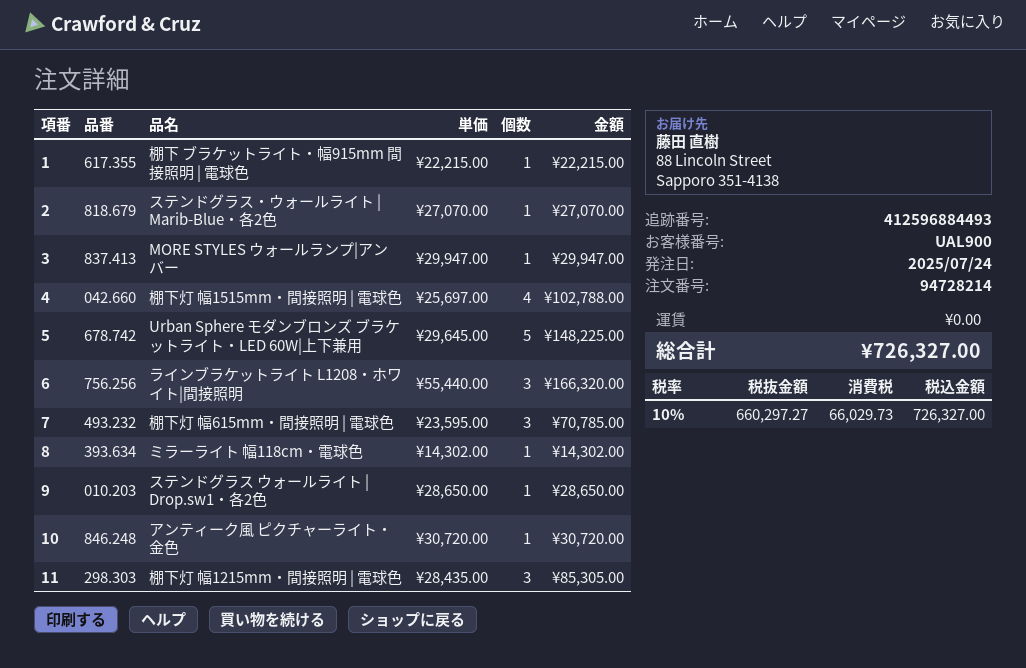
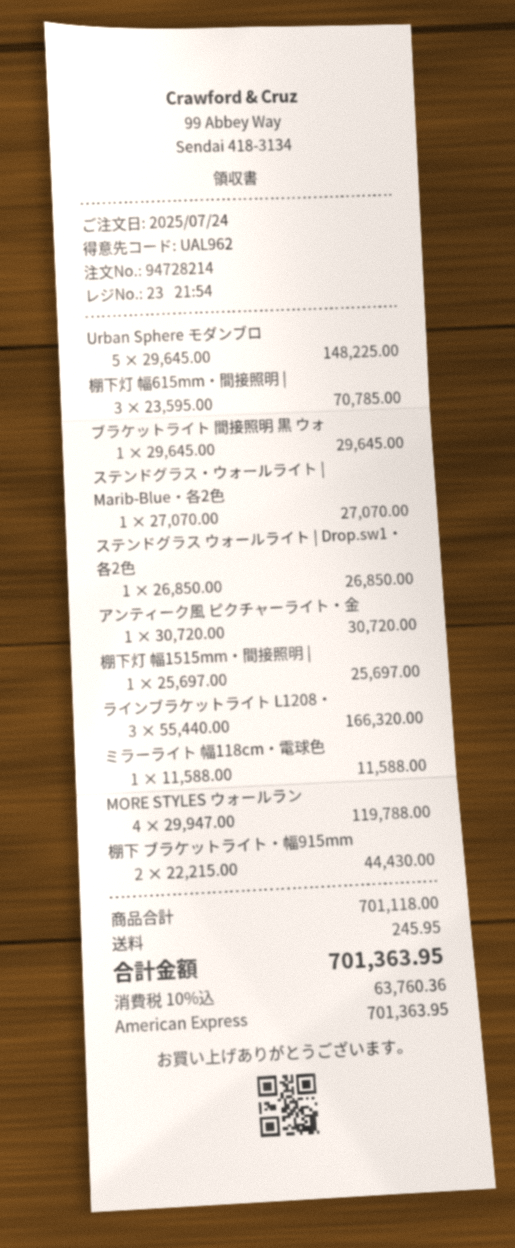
customer number: UAL900 -> UAL962
棚下 ブラケットライト・幅915mm 間接照明 | 電球色: 1 x 22215.00 = 22215.00 -> 2 x 22215.00 = 44430.00
MORE STYLES ウォールランプ|アンバー: 1 x 29947.00 = 29947.00 -> 4 x 29947.00 = 119788.00
棚下灯 幅1515mm・間接照明 | 電球色: 4 x 25697.00 = 102788.00 -> 1 x 25697.00 = 25697.00
ミラーライト 幅118cm・電球色: 1 x 14302.00 = 14302.00 -> 1 x 11588.00 = 11588.00
ステンドグラス ウォールライト | Drop.sw1・各2色: 1 x 28650.00 = 28650.00 -> 1 x 26850.00 = 26850.00
棚下灯 幅1215mm・間接照明 | 電球色: 3 x 28435.00 = 85305.00 -> none
ブラケットライト 間接照明 黒 ウォ: none -> 1 x 29645.00 = 29645.00
shipping: 0.00 -> 245.95
tax: 10% = 66029.73 -> 10% = 63760.36
total: 726327.00 -> 701363.95

